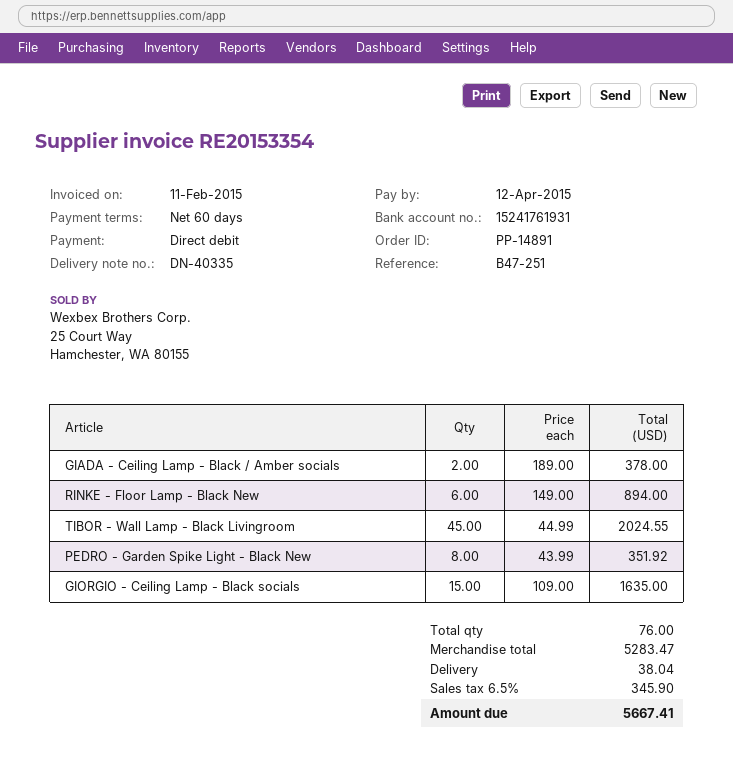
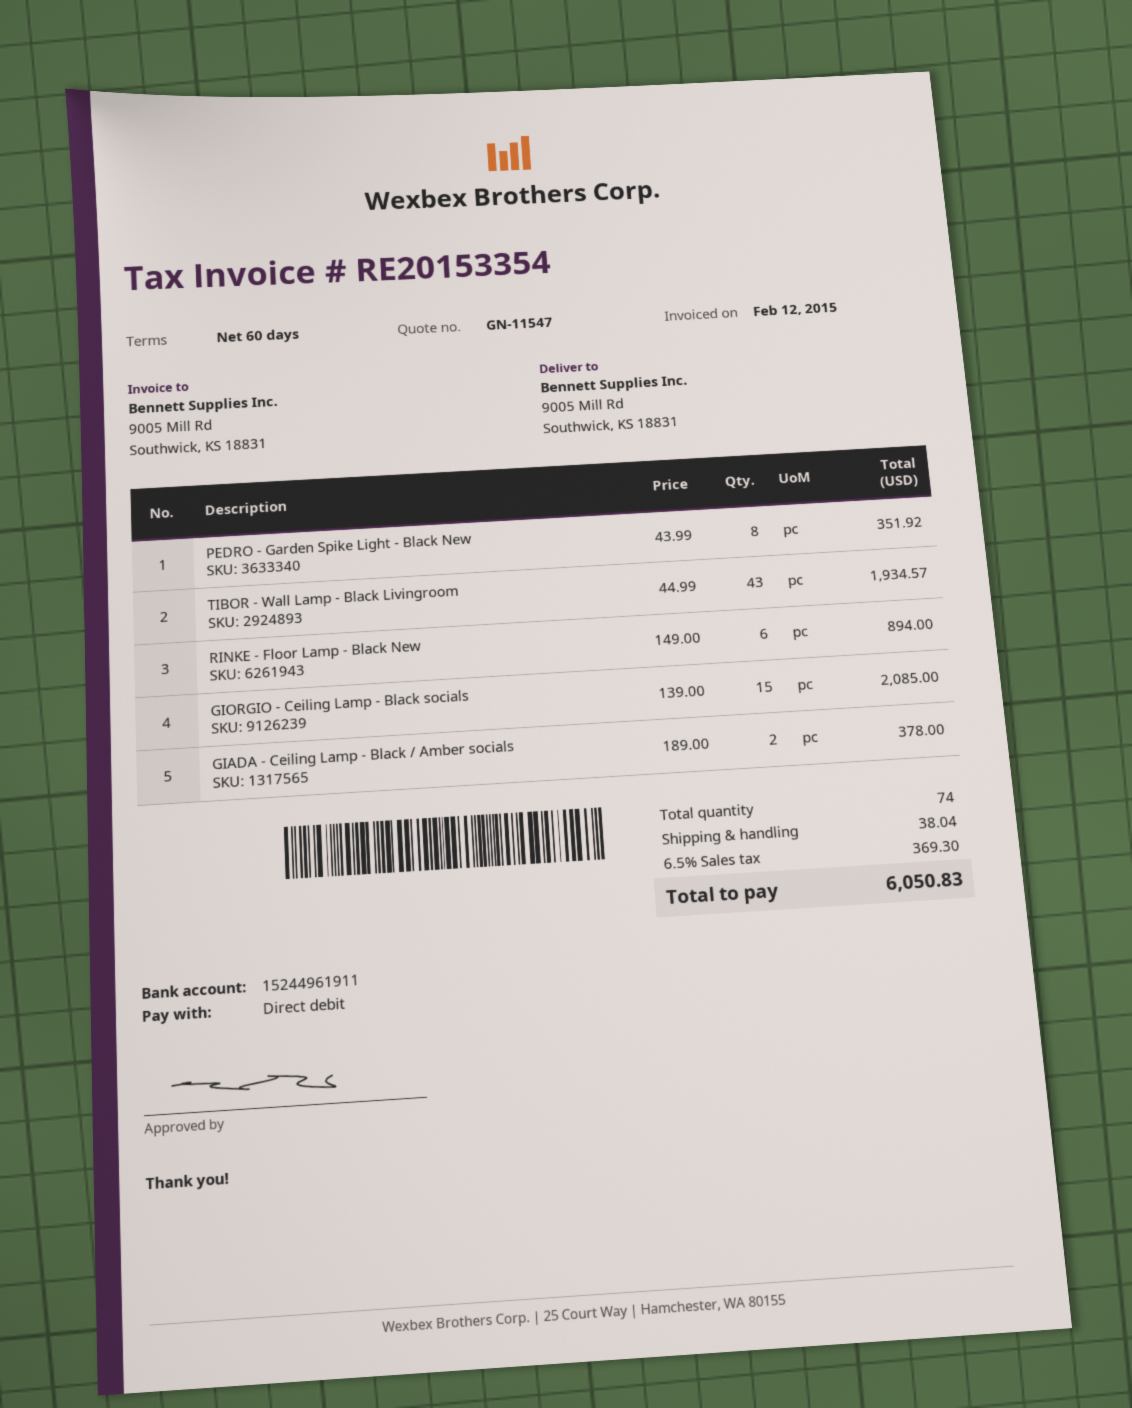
invoice date: 2015-02-11 -> 2015-02-12
bank account: 15241761931 -> 15244961911
TIBOR - Wall Lamp - Black Livingroom: 45 x 44.99 = 2024.55 -> 43 x 44.99 = 1934.57
GIORGIO - Ceiling Lamp - Black socials: 15 x 109.00 = 1635.00 -> 15 x 139.00 = 2085.00
total quantity: 76 -> 74
tax: 6.5% = 345.90 -> 6.5% = 369.30
total: 5667.41 -> 6050.83

